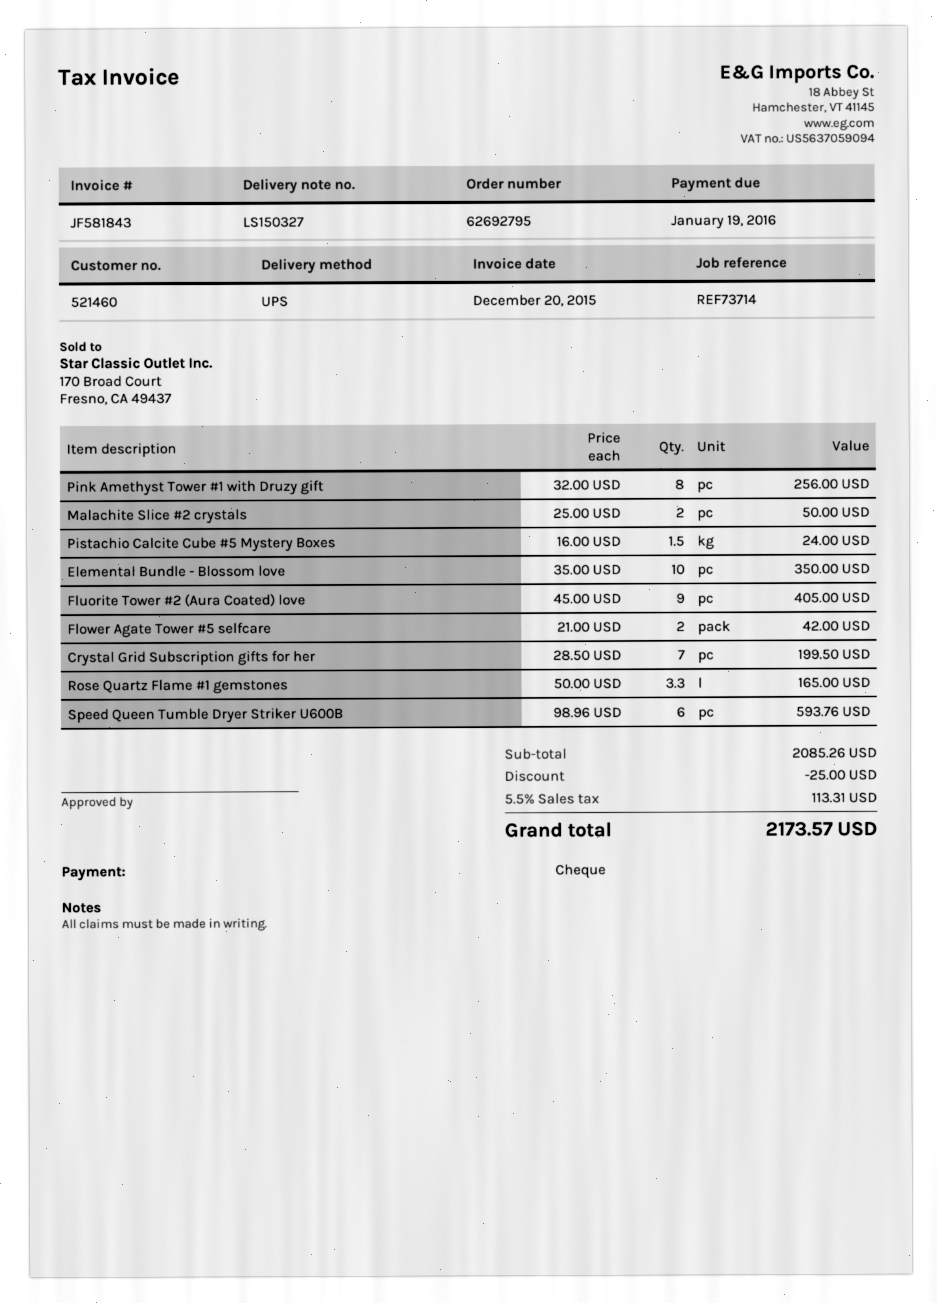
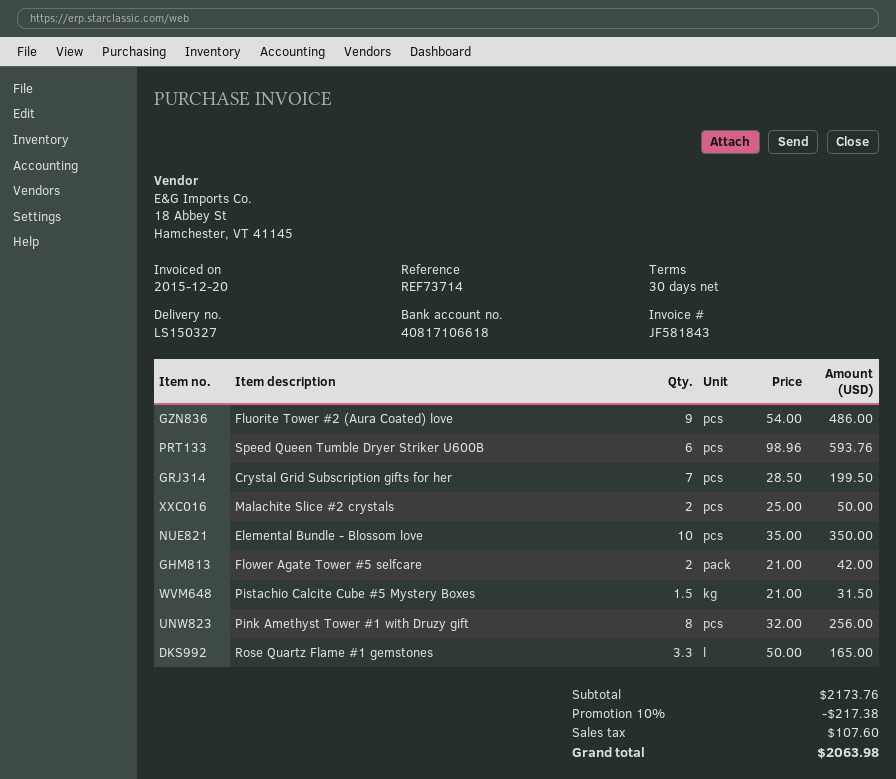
Pistachio Calcite Cube #5 Mystery Boxes: 1.5 x 16.00 = 24.00 -> 1.5 x 21.00 = 31.50
Fluorite Tower #2 (Aura Coated) love: 9 x 45.00 = 405.00 -> 9 x 54.00 = 486.00
subtotal: 2085.26 -> 2173.76
discount: 25.00 -> 217.38
tax: 113.31 -> 107.60
total: 2173.57 -> 2063.98

